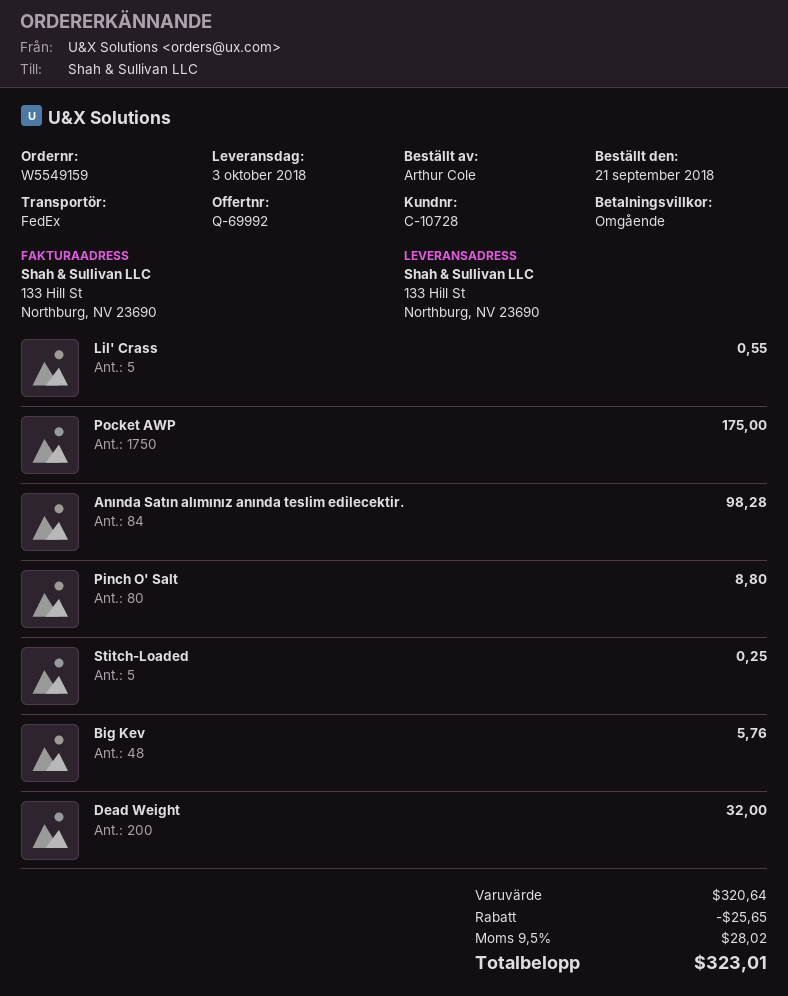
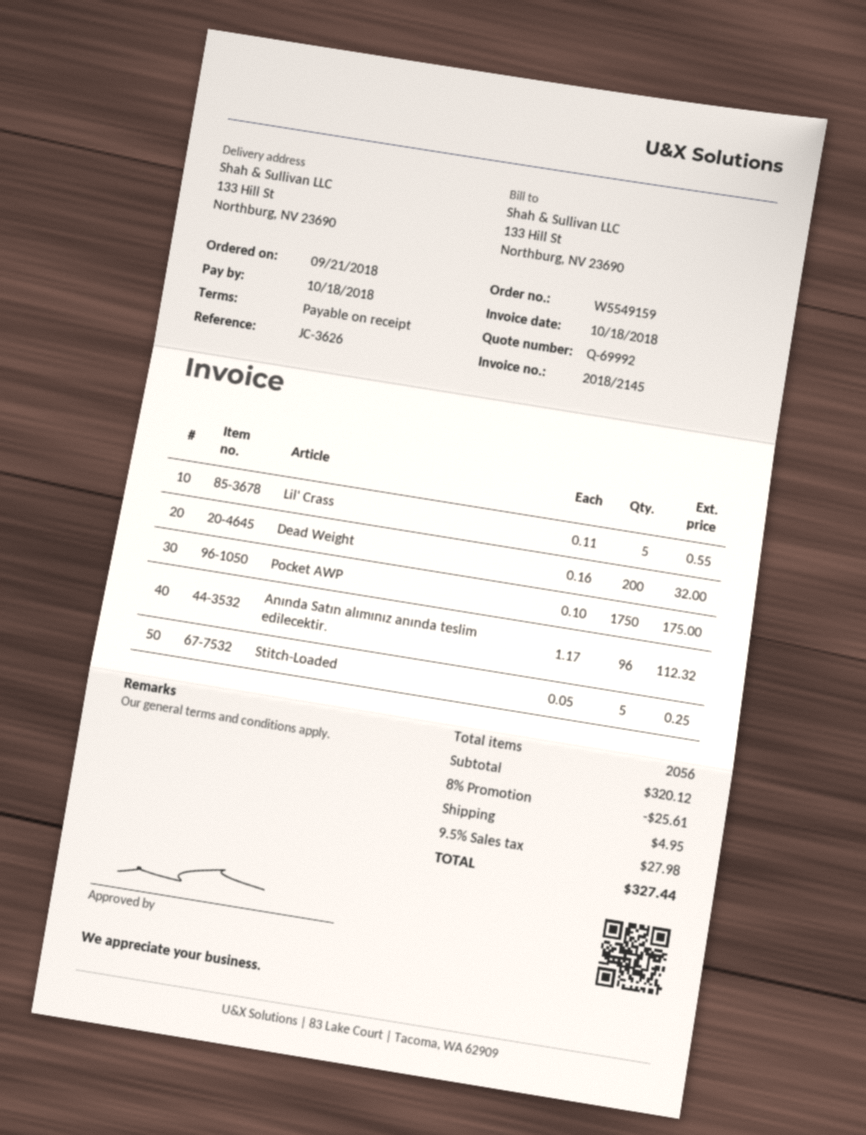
Anında Satın alımınız anında teslim edilecektir.: 84 for 98.28 -> 96 for 112.32
Pinch O' Salt: 80 for 8.80 -> none
Big Kev: 48 for 5.76 -> none
subtotal: 320.64 -> 320.12
discount: 25.65 -> 25.61
shipping: none -> 4.95
tax: 9.5% = 28.02 -> 9.5% = 27.98
total: 323.01 -> 327.44

